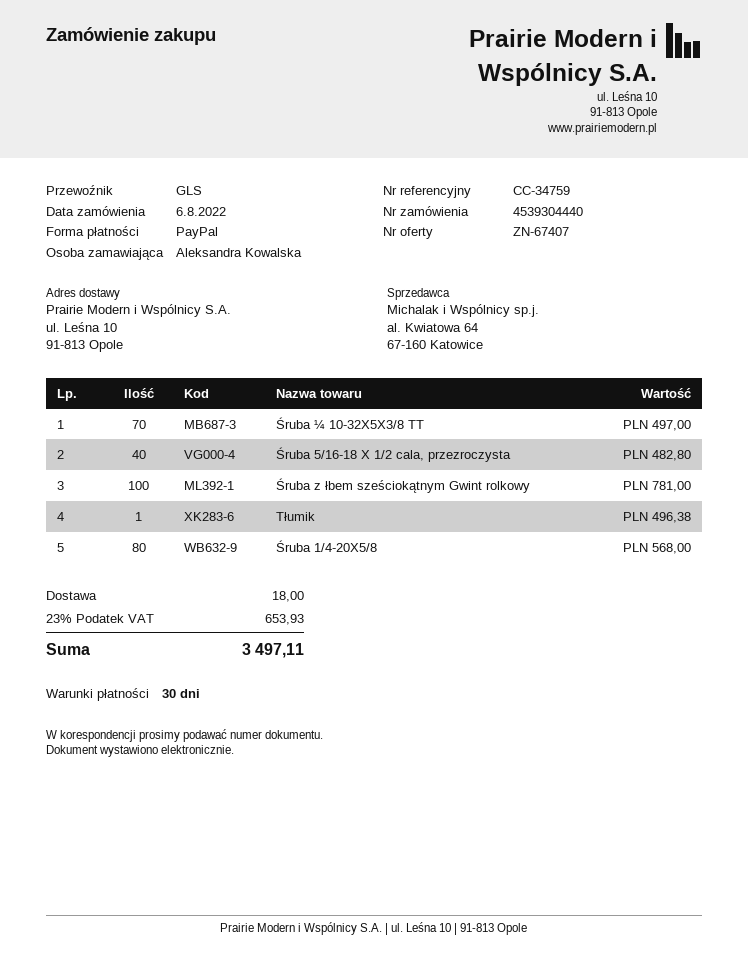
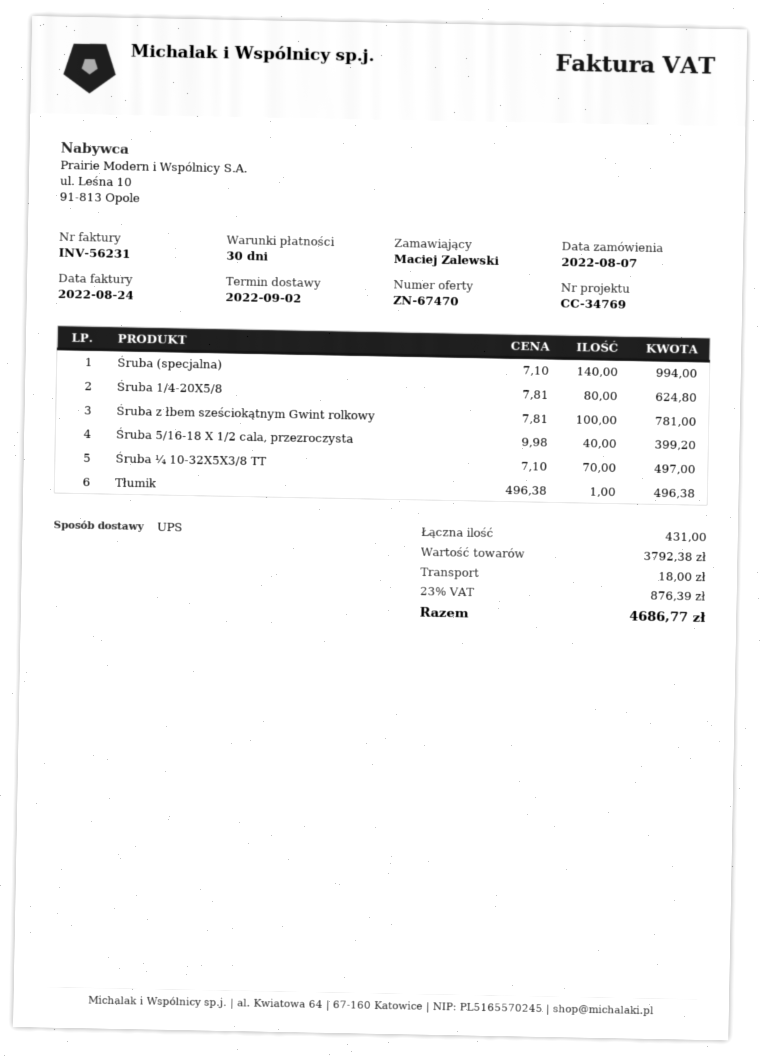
quote number: ZN-67407 -> ZN-67470
order date: 2022-08-06 -> 2022-08-07
reference: CC-34759 -> CC-34769
ordered by: Aleksandra Kowalska -> Maciej Zalewski
shipping method: GLS -> UPS
Śruba 5/16-18 X 1/2 cala, przezroczysta: 40 for 482.80 -> 40 for 399.20
Śruba 1/4-20X5/8: 80 for 568.00 -> 80 for 624.80
Śruba (specjalna): none -> 140 for 994.00
tax: 23% = 653.93 -> 23% = 876.39
total: 3497.11 -> 4686.77

